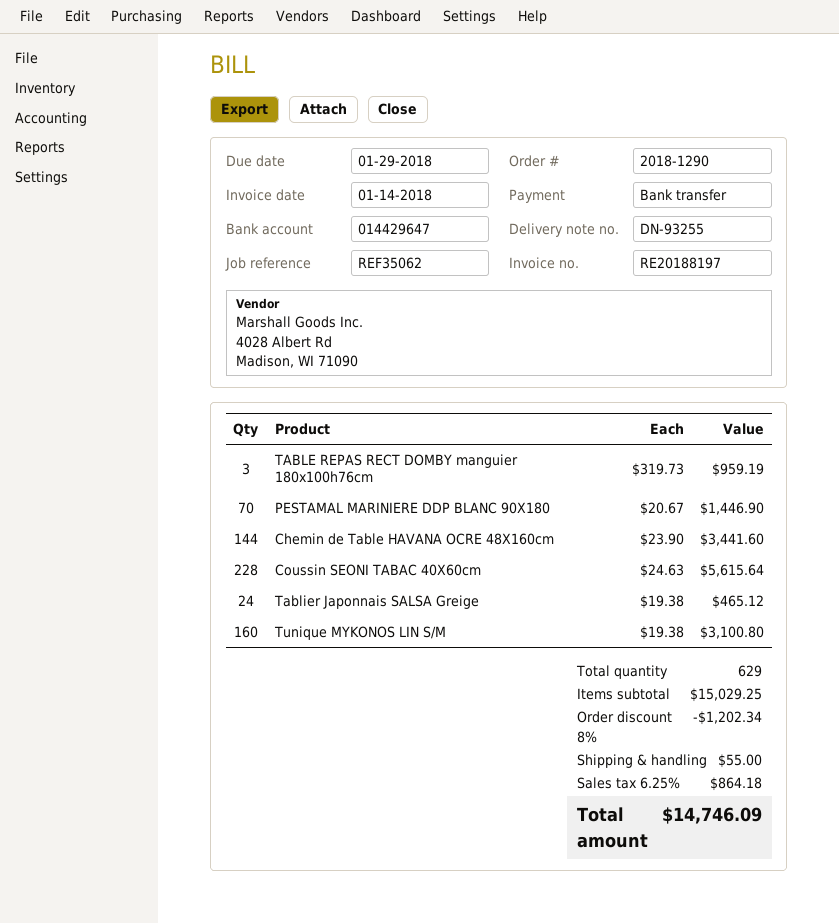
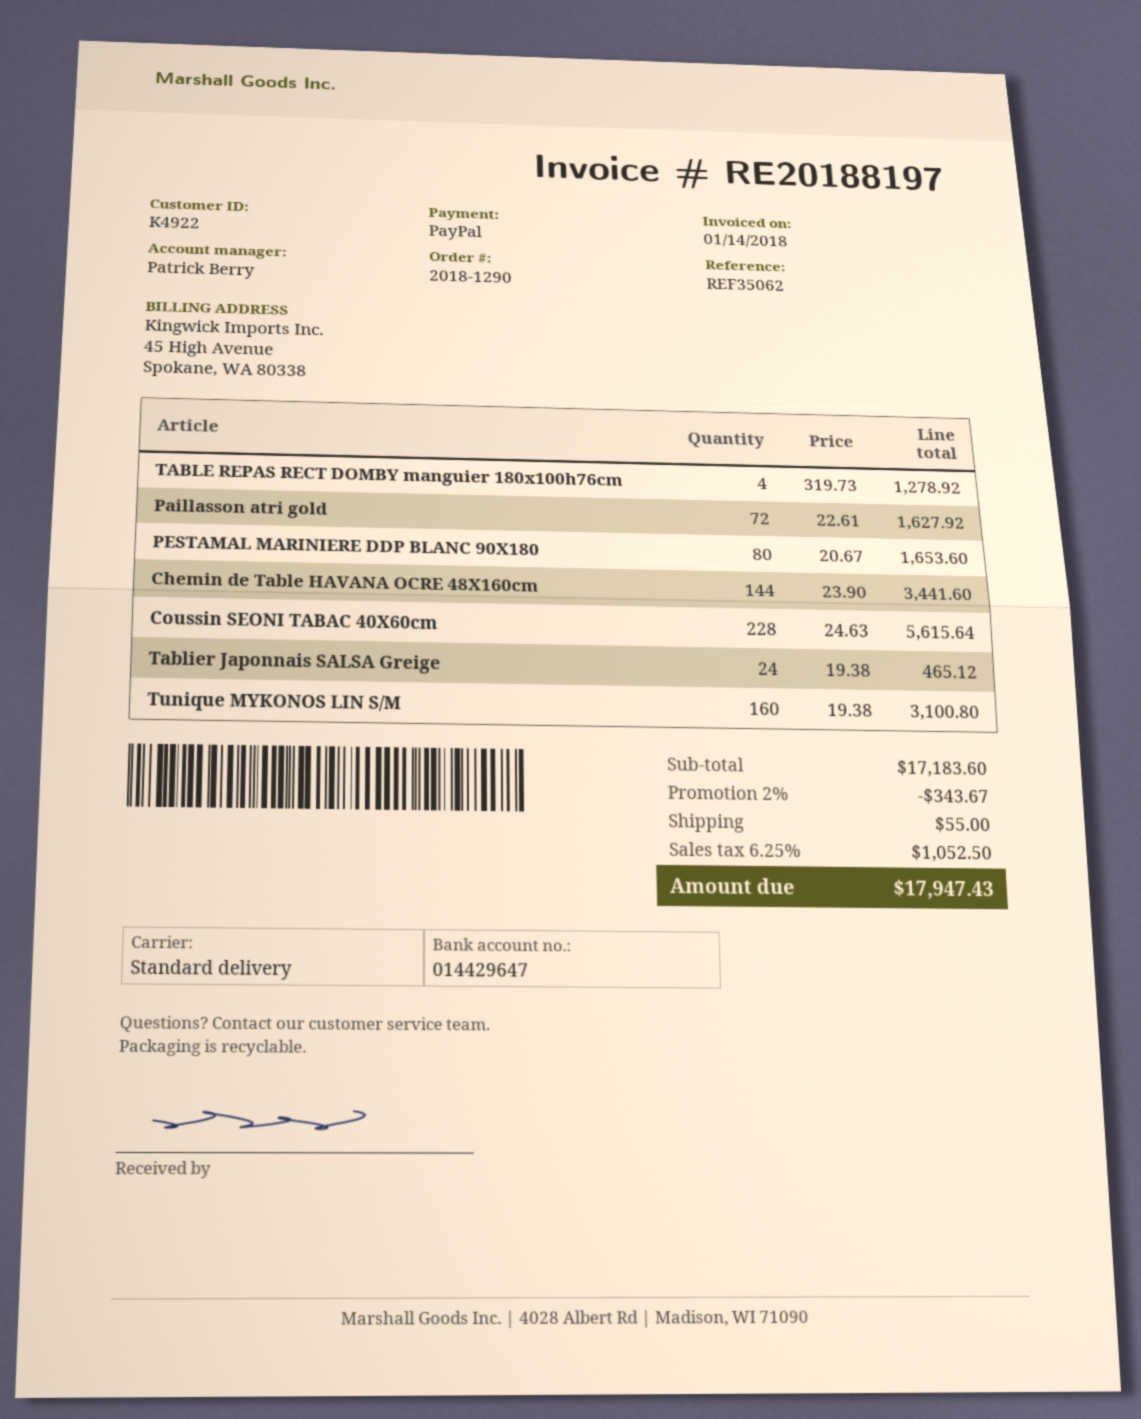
payment method: bank transfer -> PayPal
TABLE REPAS RECT DOMBY manguier 180x100h76cm: 3 x 319.73 = 959.19 -> 4 x 319.73 = 1278.92
PESTAMAL MARINIERE DDP BLANC 90X180: 70 x 20.67 = 1446.90 -> 80 x 20.67 = 1653.60
Paillasson atri gold: none -> 72 x 22.61 = 1627.92
subtotal: 15029.25 -> 17183.60
discount: 8% = 1202.34 -> 2% = 343.67
tax: 6.25% = 864.18 -> 6.25% = 1052.50
total: 14746.09 -> 17947.43

